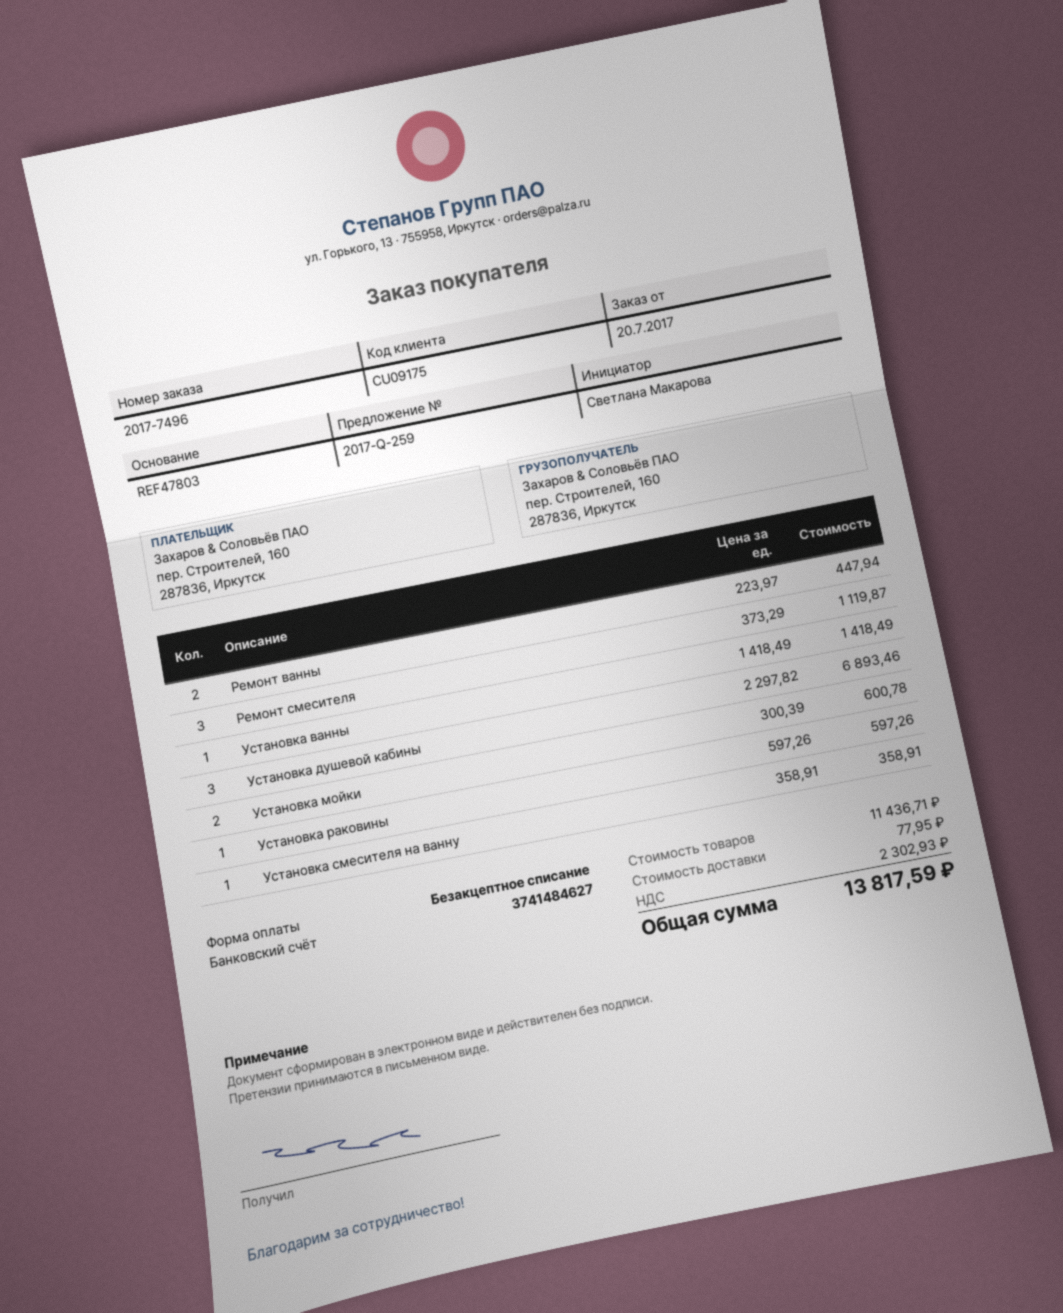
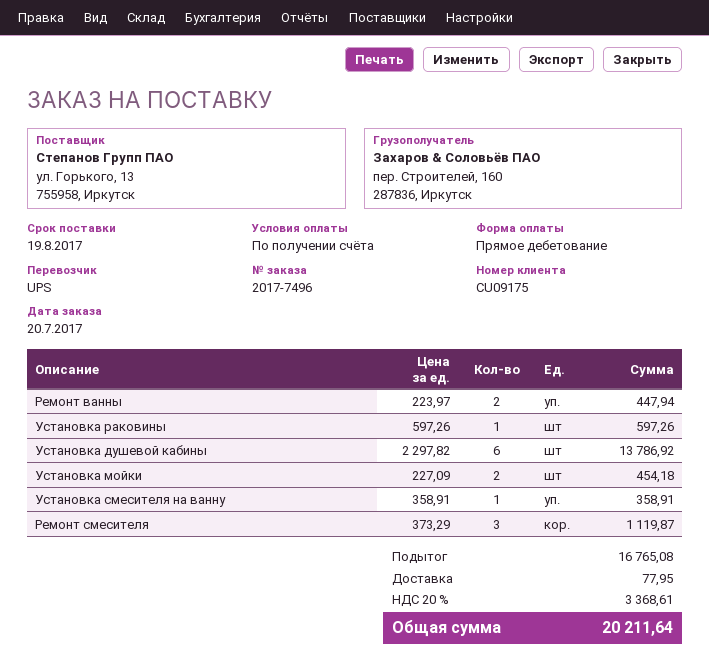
Установка ванны: 1 x 1418.49 = 1418.49 -> none
Установка душевой кабины: 3 x 2297.82 = 6893.46 -> 6 x 2297.82 = 13786.92
Установка мойки: 2 x 300.39 = 600.78 -> 2 x 227.09 = 454.18
subtotal: 11436.71 -> 16765.08
tax: 2302.93 -> 3368.61
total: 13817.59 -> 20211.64

